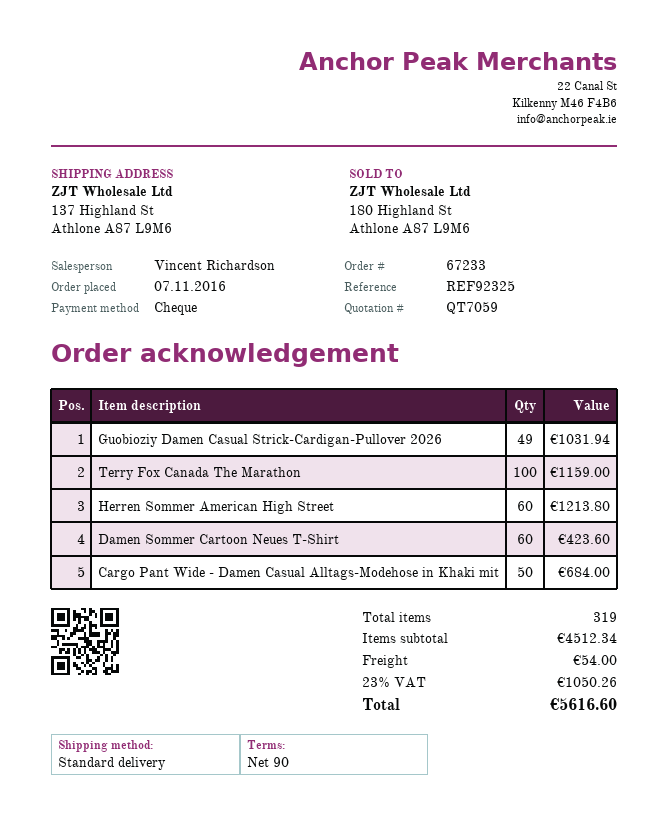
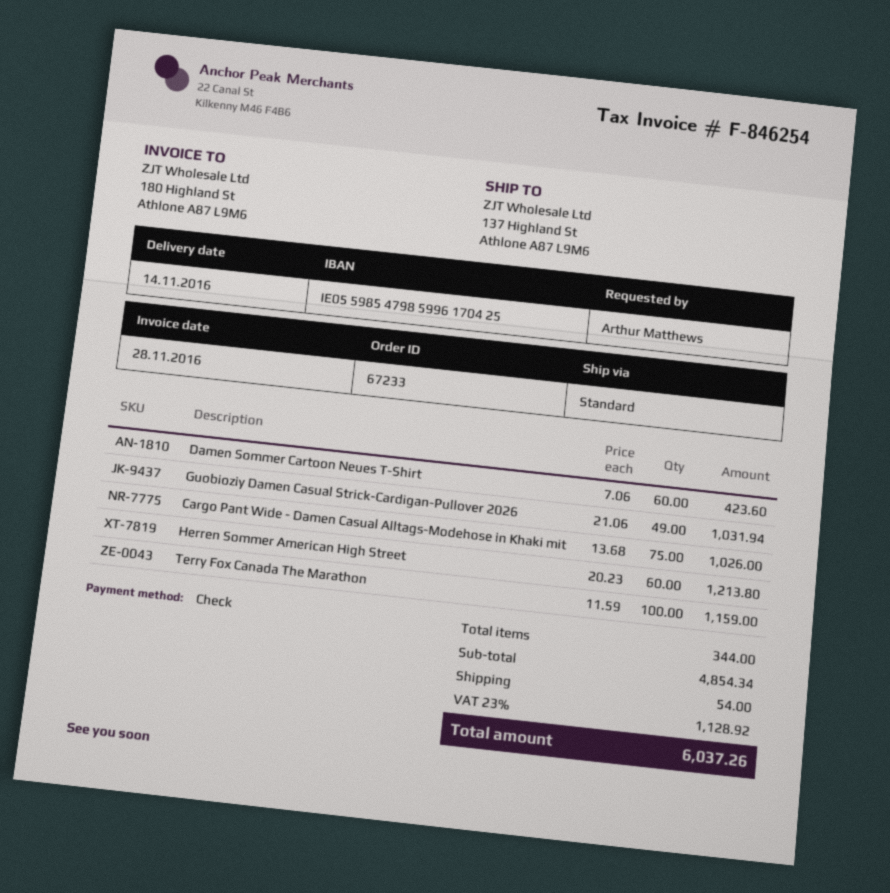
Cargo Pant Wide - Damen Casual Alltags-Modehose in Khaki mit: 50 for 684.00 -> 75 for 1026.00
total quantity: 319 -> 344
subtotal: 4512.34 -> 4854.34
tax: 23% = 1050.26 -> 23% = 1128.92
total: 5616.60 -> 6037.26

